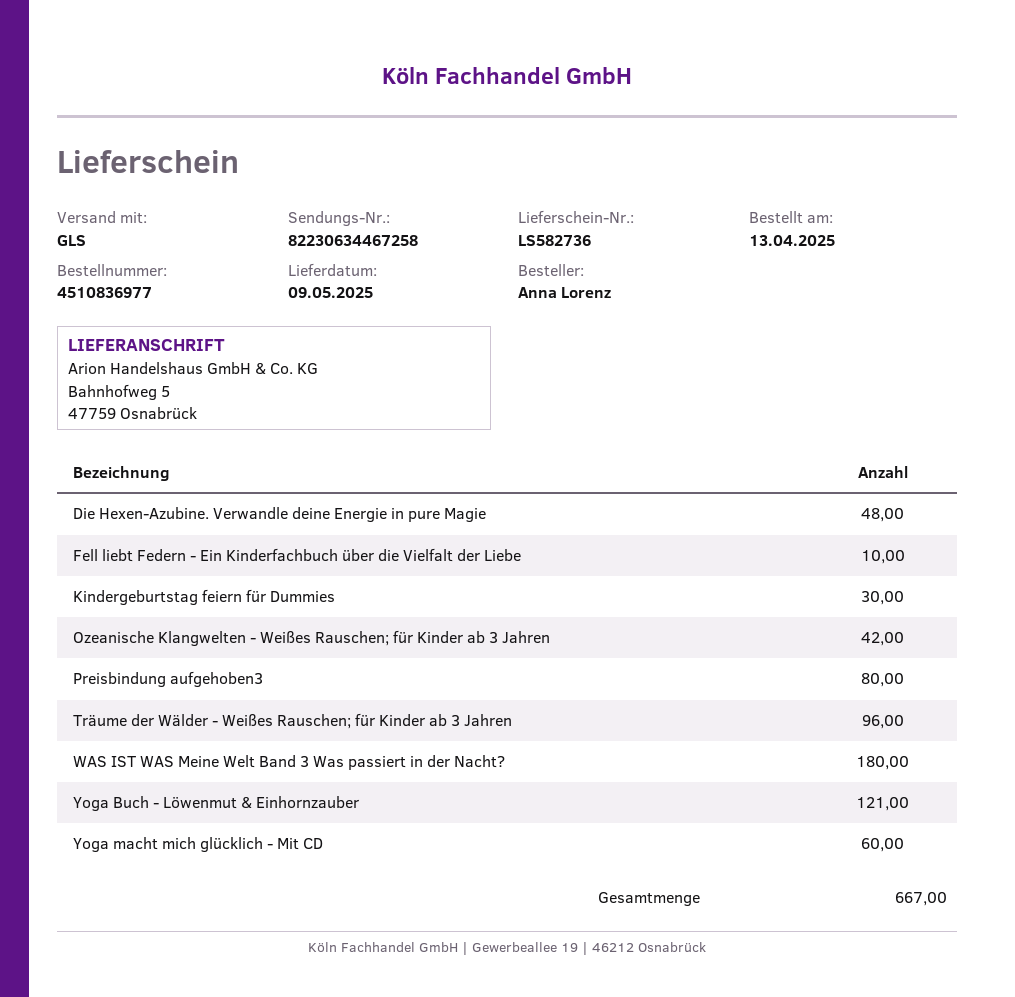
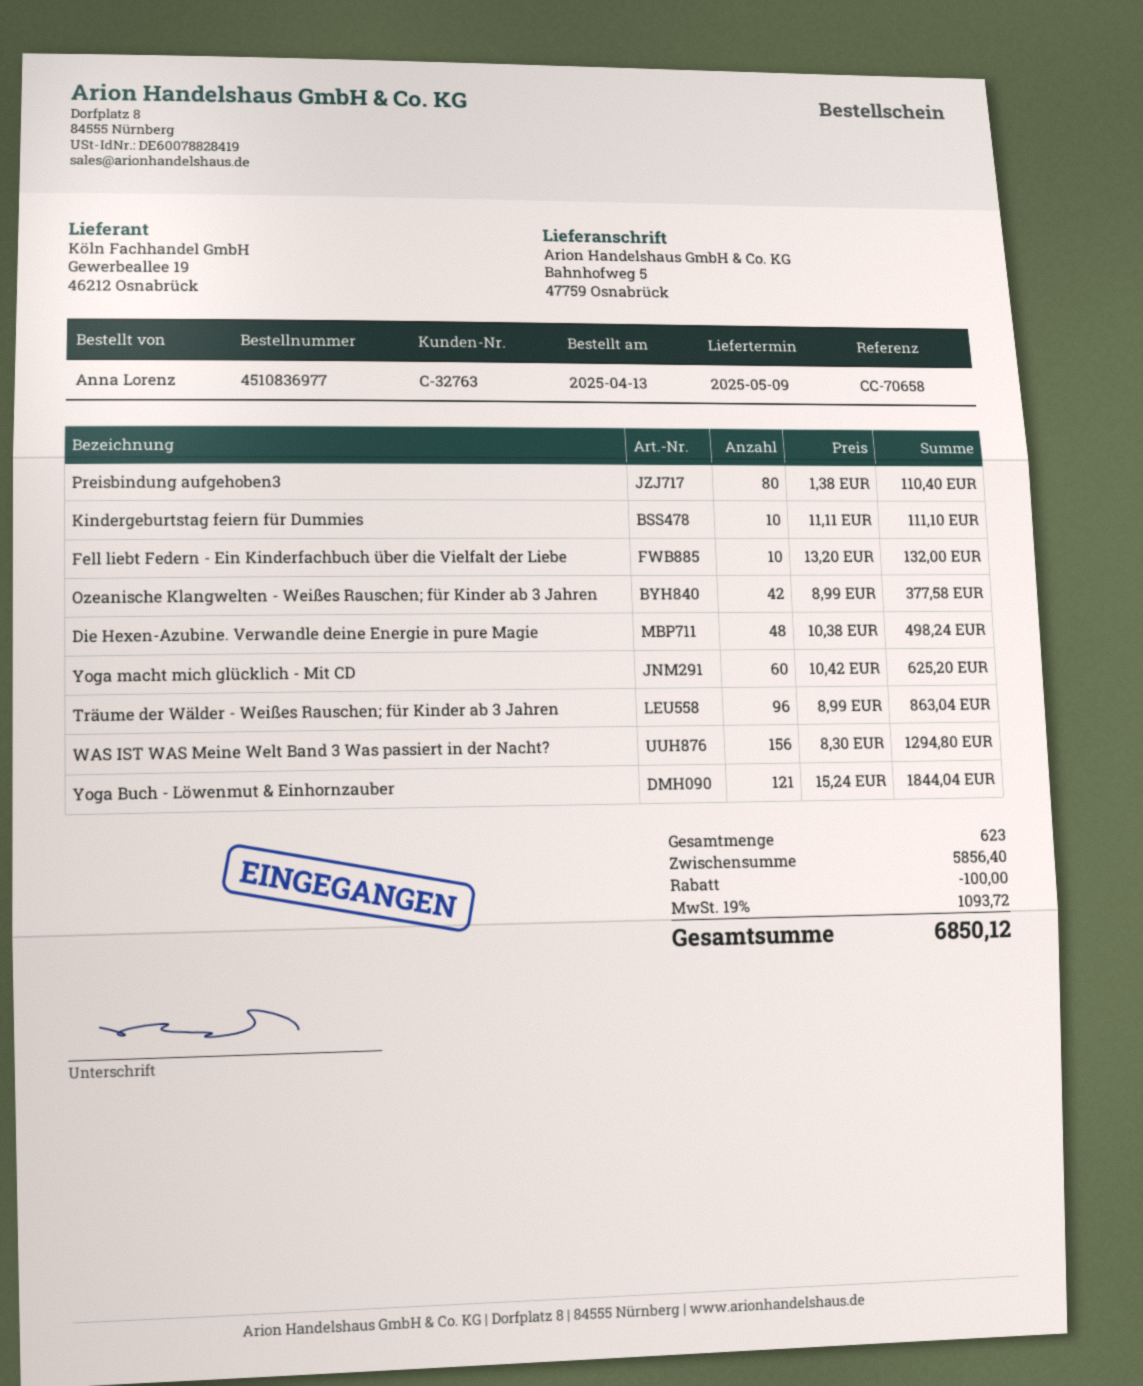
Kindergeburtstag feiern für Dummies: 30 -> 10
WAS IST WAS Meine Welt Band 3 Was passiert in der Nacht?: 180 -> 156
total quantity: 667 -> 623

